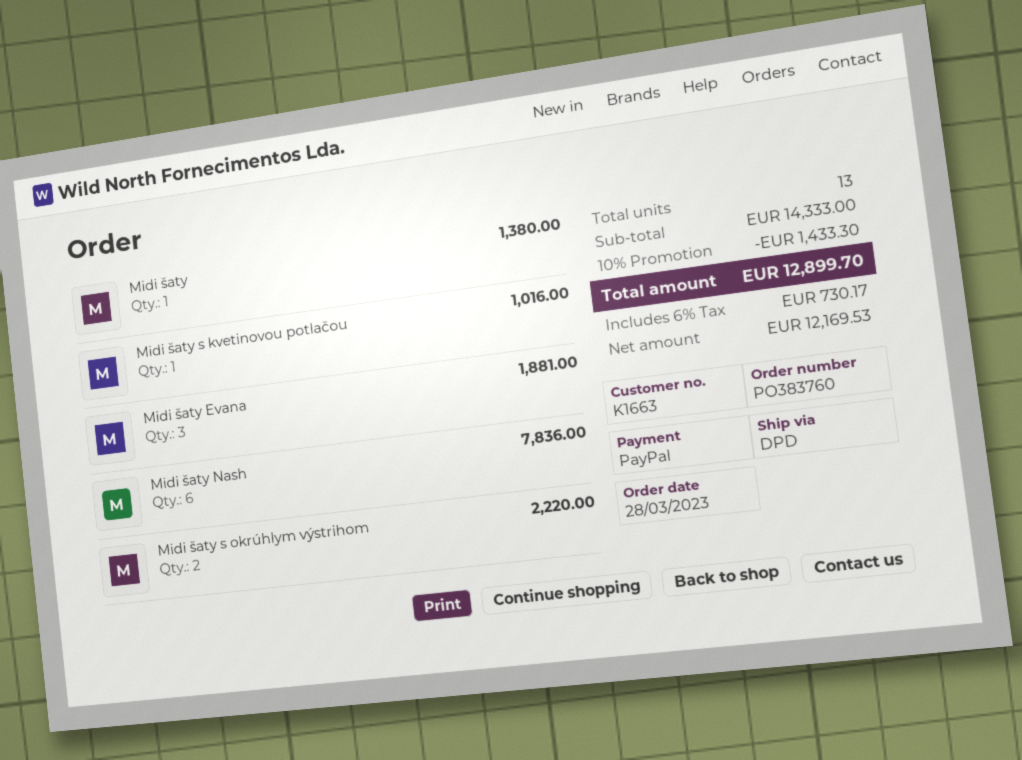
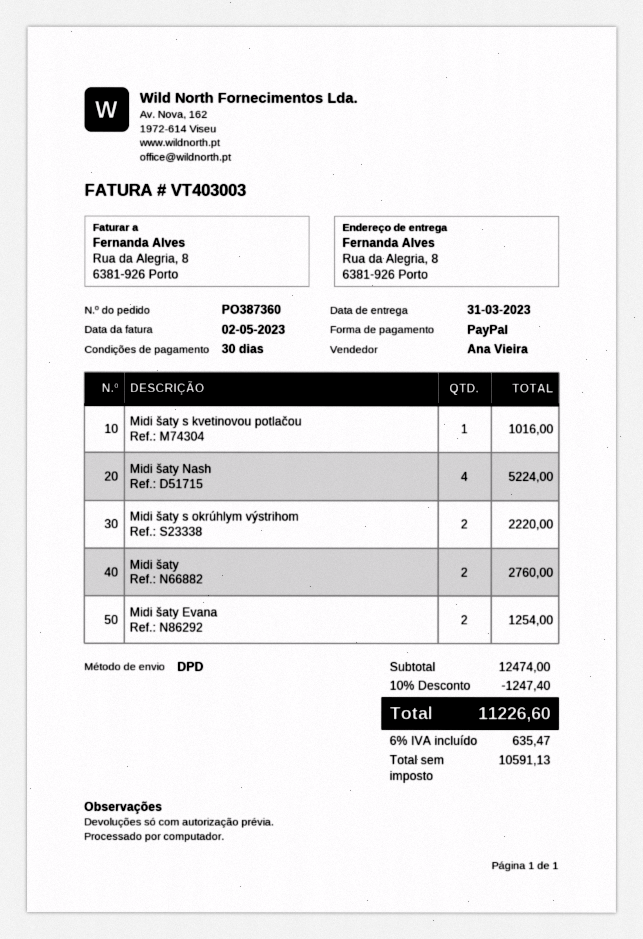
order number: PO383760 -> PO387360
Midi šaty: 1 for 1380.00 -> 2 for 2760.00
Midi šaty Evana: 3 for 1881.00 -> 2 for 1254.00
Midi šaty Nash: 6 for 7836.00 -> 4 for 5224.00
subtotal: 14333.00 -> 12474.00
discount: 10% = 1433.30 -> 10% = 1247.40
net: 12169.53 -> 10591.13
tax: 6% = 730.17 -> 6% = 635.47
total: 12899.70 -> 11226.60

